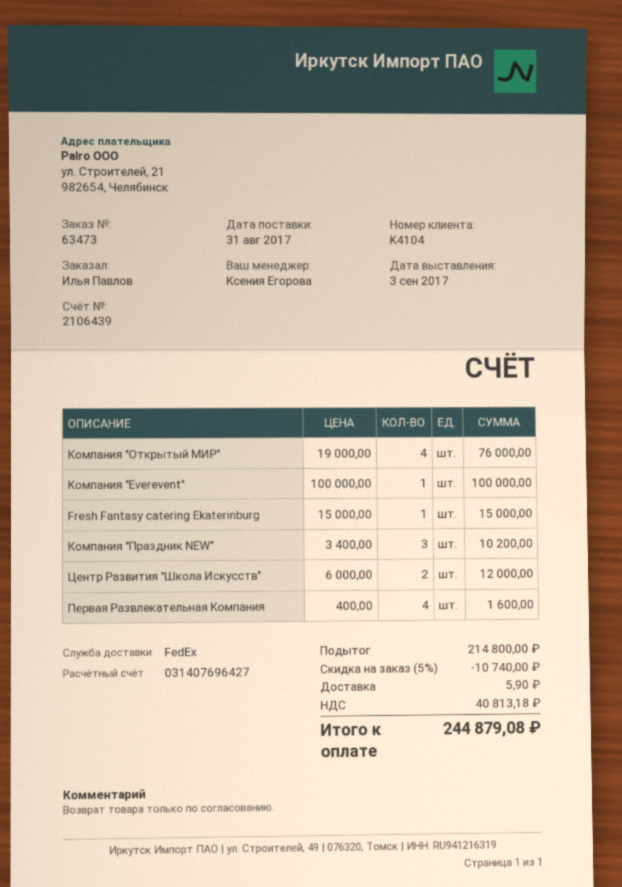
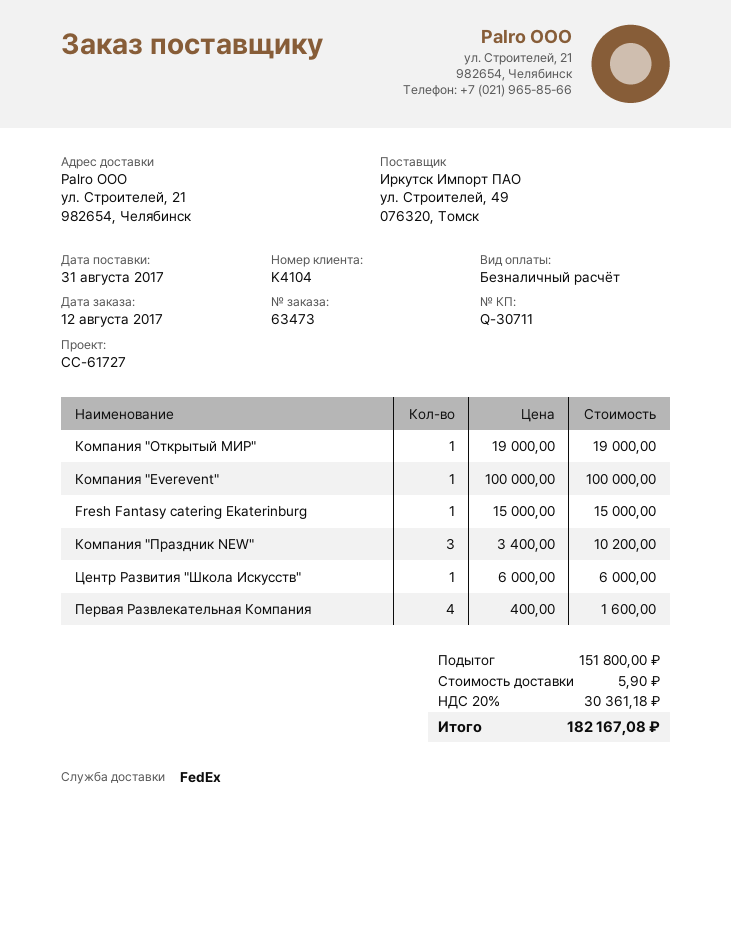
Компания "Открытый МИР": 4 x 19000.00 = 76000.00 -> 1 x 19000.00 = 19000.00
Центр Развития "Школа Искусств": 2 x 6000.00 = 12000.00 -> 1 x 6000.00 = 6000.00
subtotal: 214800.00 -> 151800.00
discount: 5% = 10740.00 -> none
tax: 40813.18 -> 30361.18
total: 244879.08 -> 182167.08

